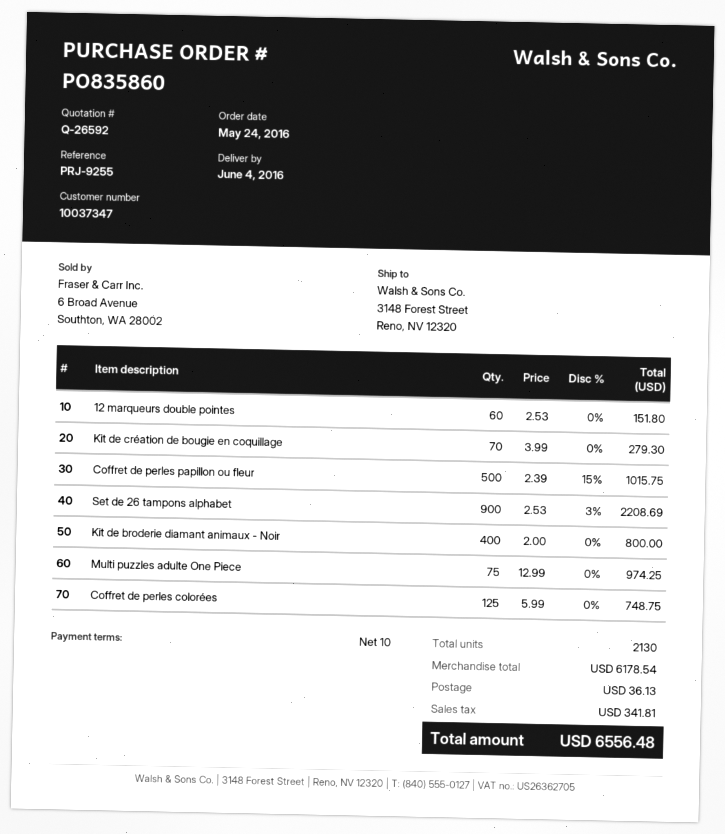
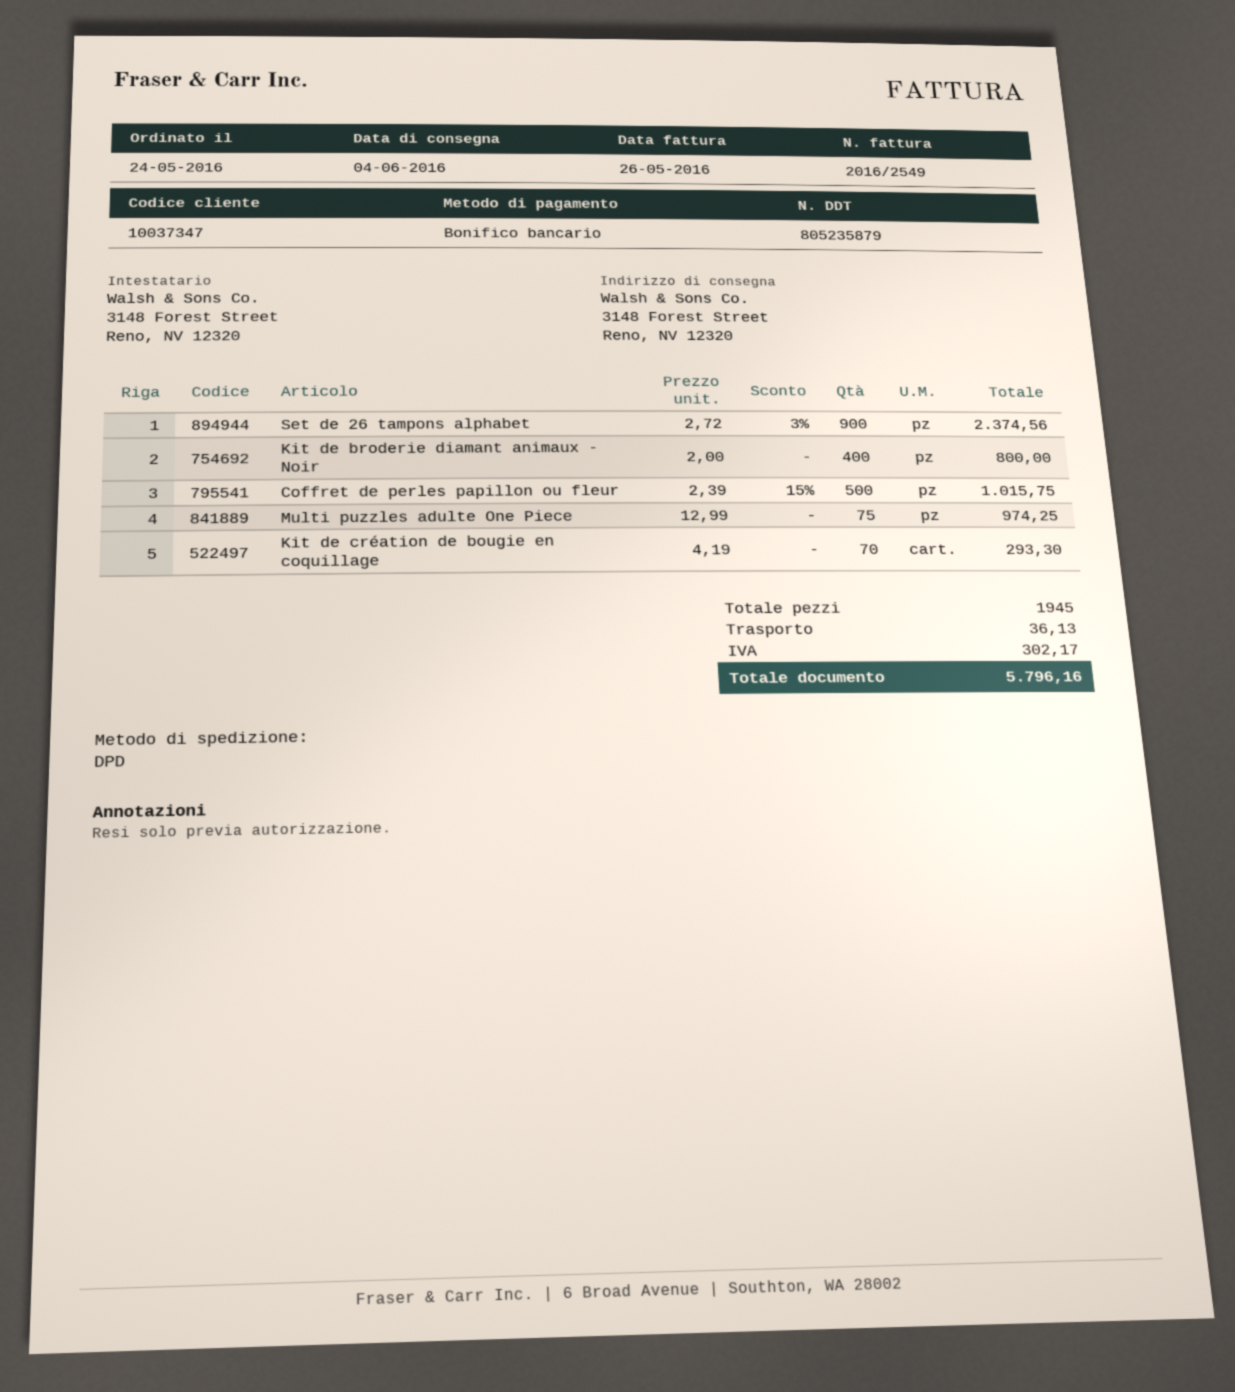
12 marqueurs double pointes: 60 x 2.53 = 151.80 -> none
Kit de création de bougie en coquillage: 70 x 3.99 = 279.30 -> 70 x 4.19 = 293.30
Set de 26 tampons alphabet: 900 x 2.53 - 3% = 2208.69 -> 900 x 2.72 - 3% = 2374.56
Coffret de perles colorées: 125 x 5.99 = 748.75 -> none
total quantity: 2130 -> 1945
tax: 341.81 -> 302.17
total: 6556.48 -> 5796.16

